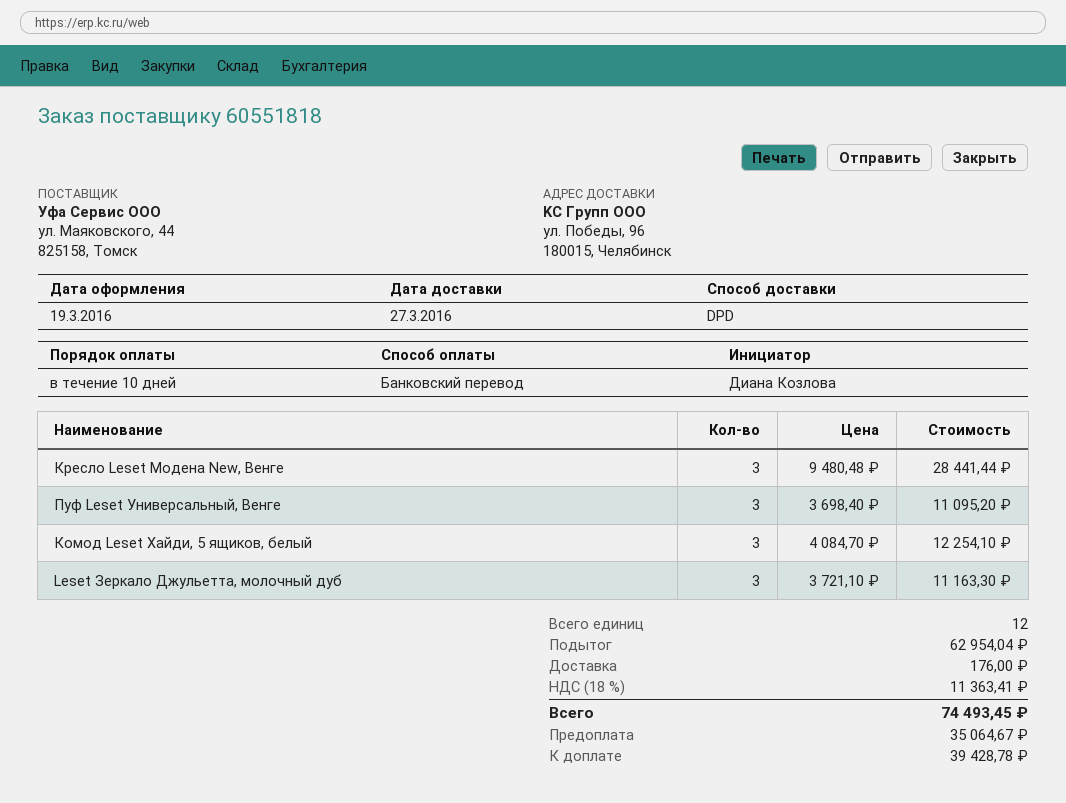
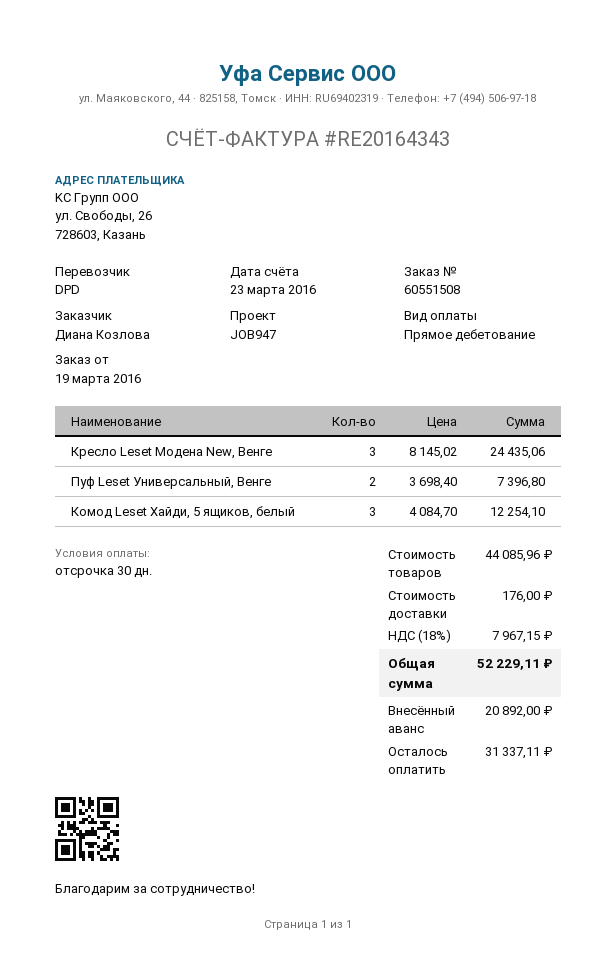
order number: 60551818 -> 60551508
payment terms: 10 days -> 30 days
payment method: bank transfer -> direct debit
Кресло Leset Модена New, Венге: 3 x 9480.48 = 28441.44 -> 3 x 8145.02 = 24435.06
Пуф Leset Универсальный, Венге: 3 x 3698.40 = 11095.20 -> 2 x 3698.40 = 7396.80
Leset Зеркало Джульетта, молочный дуб: 3 x 3721.10 = 11163.30 -> none
subtotal: 62954.04 -> 44085.96
tax: 18% = 11363.41 -> 18% = 7967.15
total: 74493.45 -> 52229.11
deposit: 35064.67 -> 20892.00
balance: 39428.78 -> 31337.11

